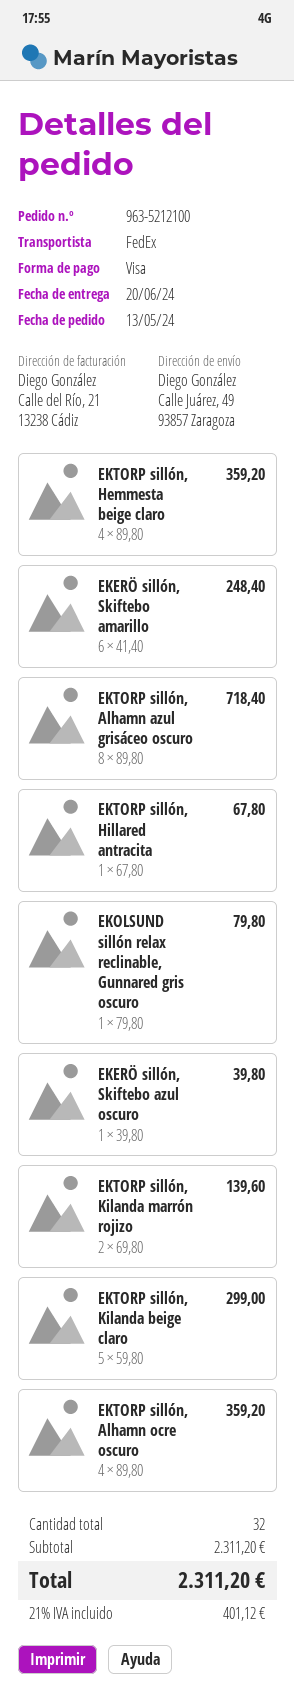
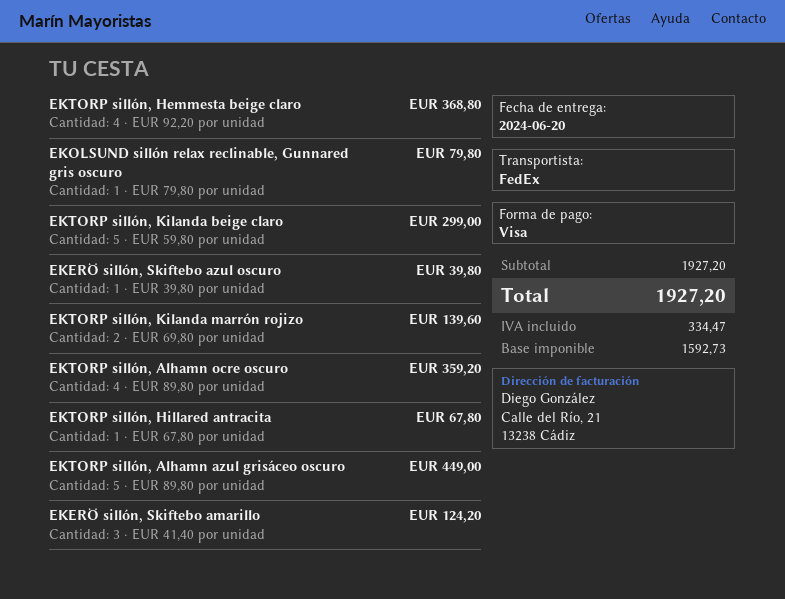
EKTORP sillón, Hemmesta beige claro: 4 x 89.80 = 359.20 -> 4 x 92.20 = 368.80
EKERÖ sillón, Skiftebo amarillo: 6 x 41.40 = 248.40 -> 3 x 41.40 = 124.20
EKTORP sillón, Alhamn azul grisáceo oscuro: 8 x 89.80 = 718.40 -> 5 x 89.80 = 449.00
subtotal: 2311.20 -> 1927.20
tax: 401.12 -> 334.47
total: 2311.20 -> 1927.20

